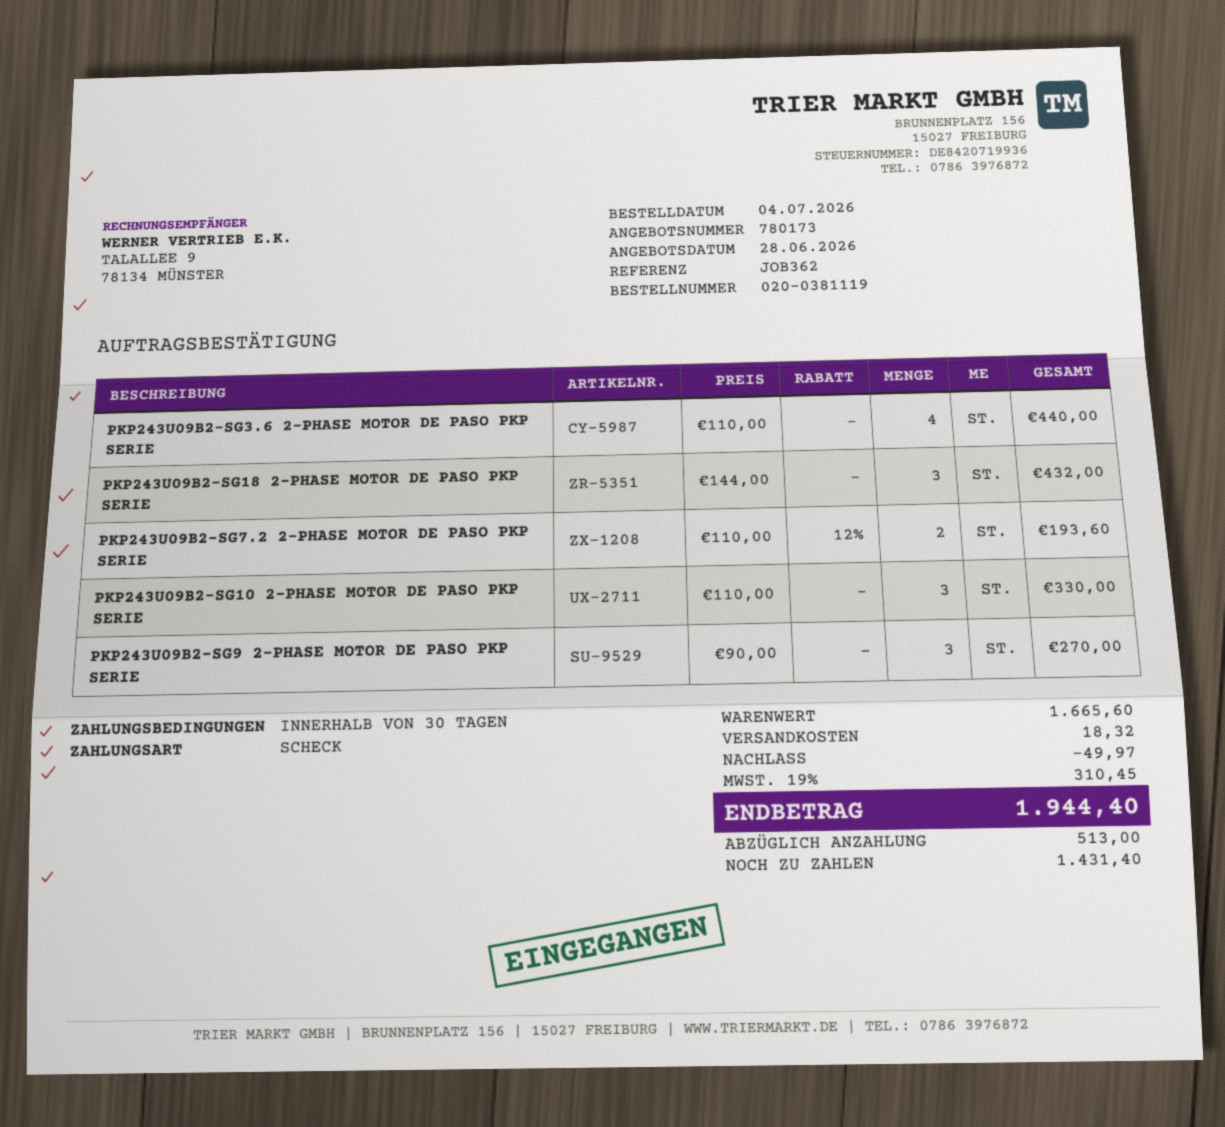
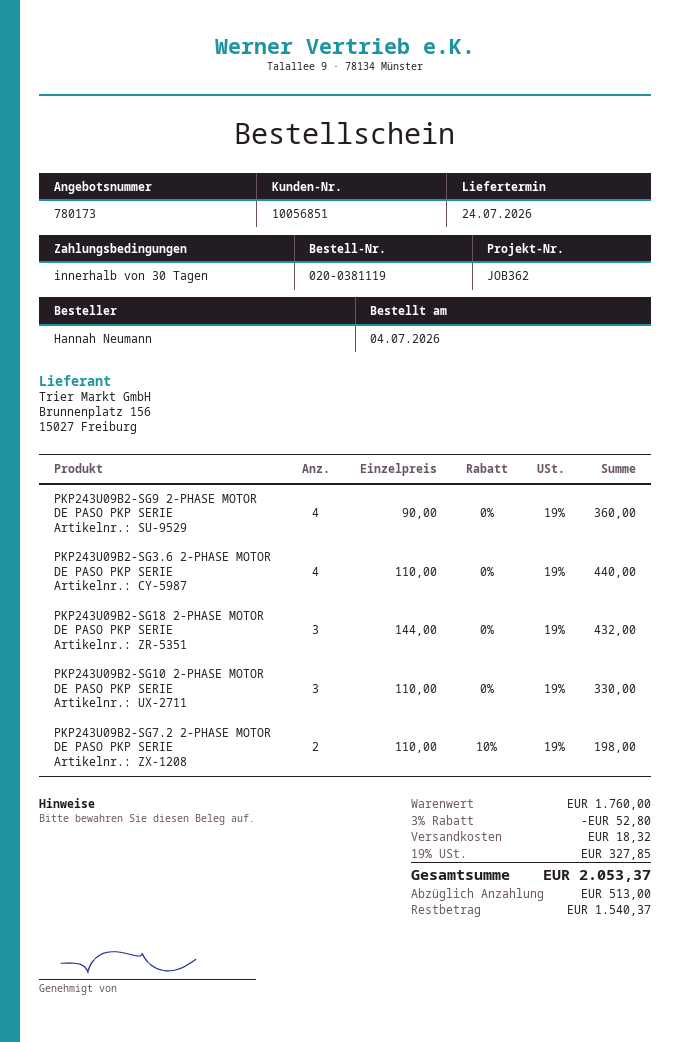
PKP243U09B2-SG7.2 2-PHASE MOTOR DE PASO PKP SERIE: 2 x 110.00 - 12% = 193.60 -> 2 x 110.00 - 10% = 198.00
PKP243U09B2-SG9 2-PHASE MOTOR DE PASO PKP SERIE: 3 x 90.00 = 270.00 -> 4 x 90.00 = 360.00
subtotal: 1665.60 -> 1760.00
discount: 49.97 -> 52.80
tax: 19% = 310.45 -> 19% = 327.85
total: 1944.40 -> 2053.37
balance: 1431.40 -> 1540.37

